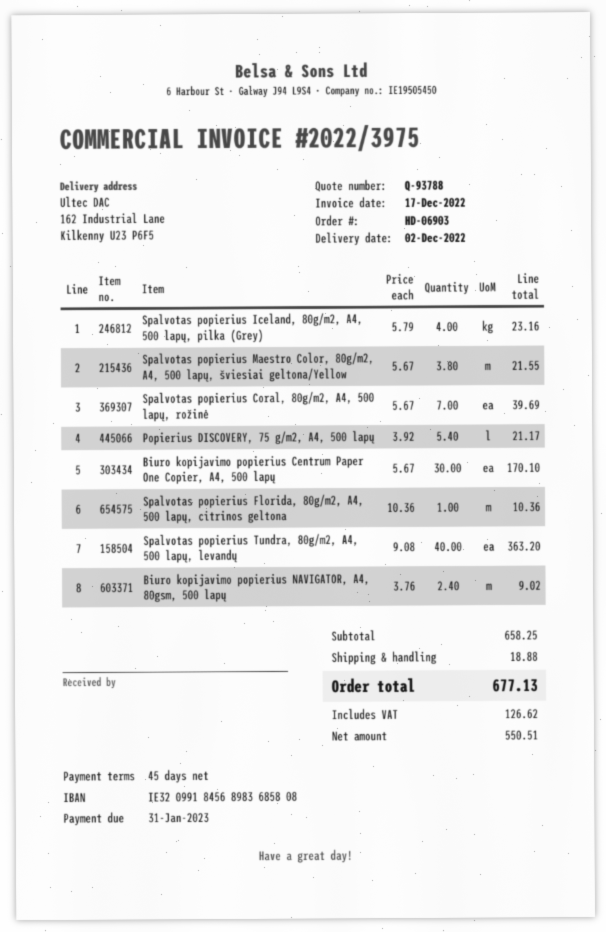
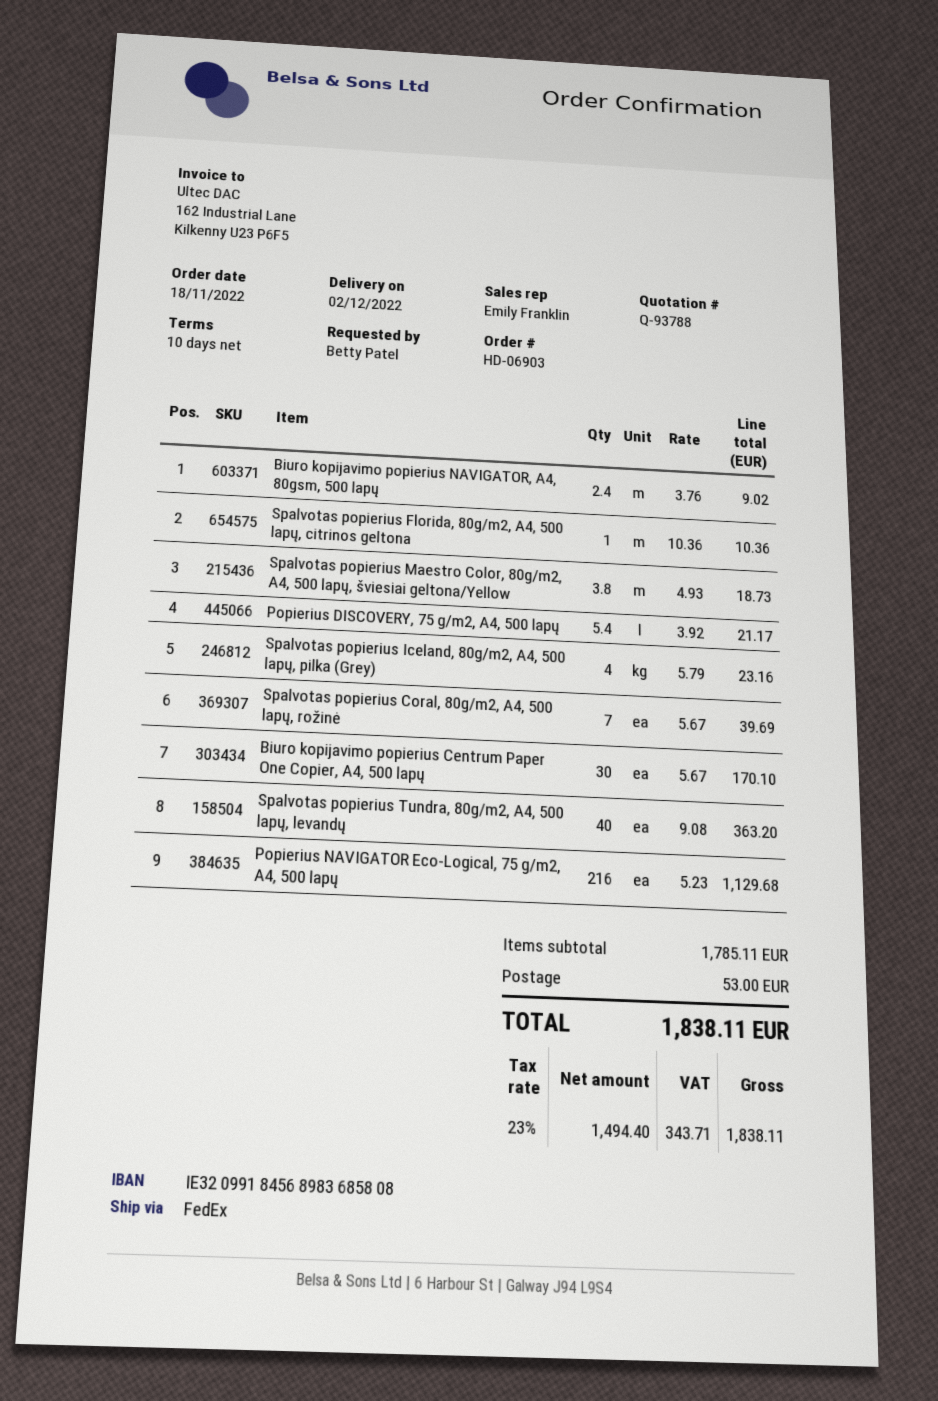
payment terms: 45 days -> 10 days
Spalvotas popierius Maestro Color, 80g/m2, A4, 500 lapų, šviesiai geltona/Yellow: 3.8 x 5.67 = 21.55 -> 3.8 x 4.93 = 18.73
Popierius NAVIGATOR Eco-Logical, 75 g/m2, A4, 500 lapų: none -> 216 x 5.23 = 1129.68
subtotal: 658.25 -> 1785.11
shipping: 18.88 -> 53.00
net: 550.51 -> 1494.40
tax: 126.62 -> 343.71
total: 677.13 -> 1838.11

